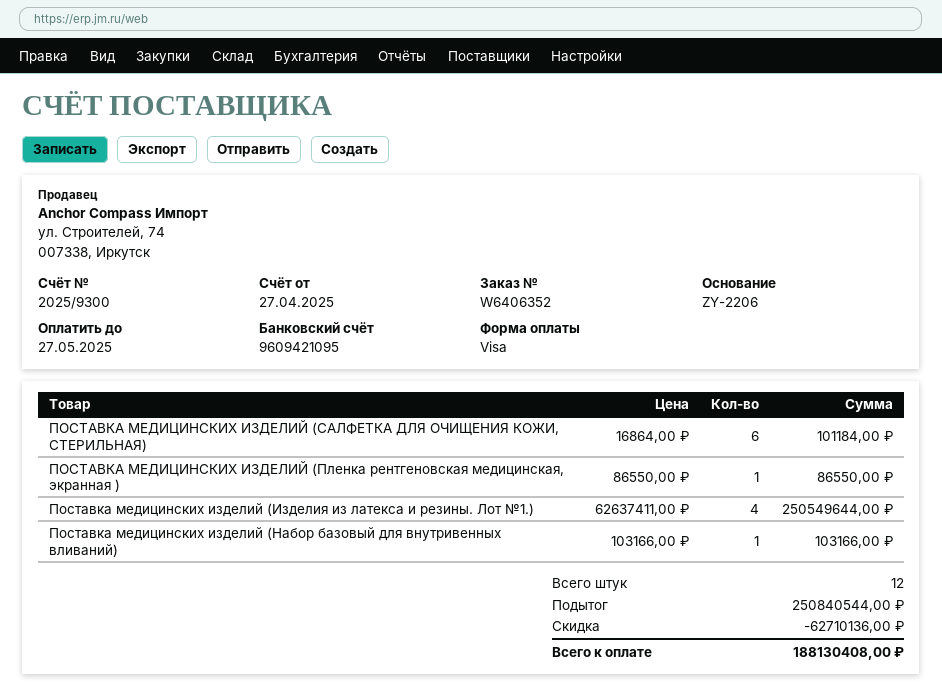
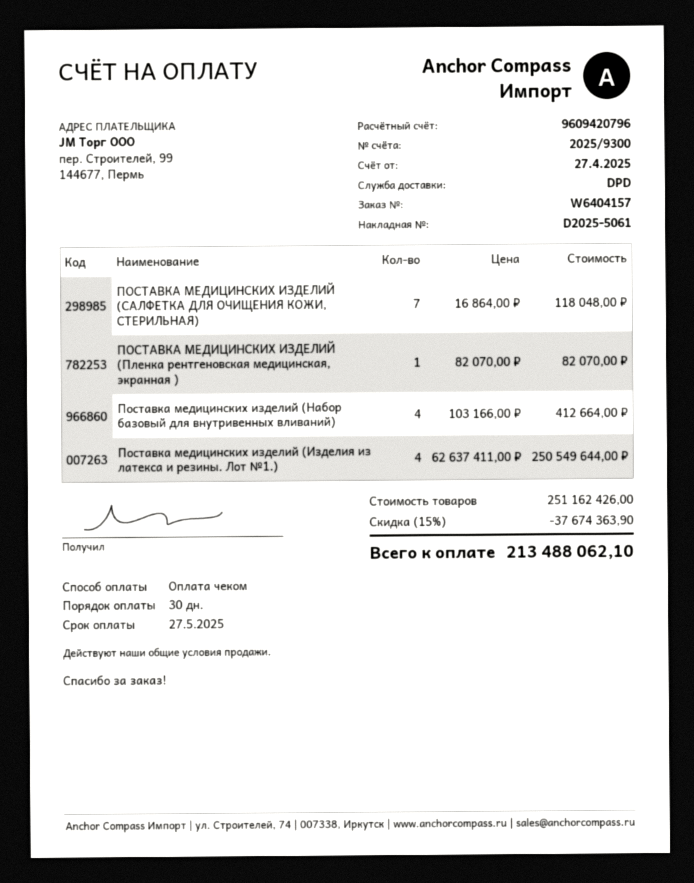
order number: W6406352 -> W6404157
payment method: Visa -> cheque
bank account: 9609421095 -> 9609420796
ПОСТАВКА МЕДИЦИНСКИХ ИЗДЕЛИЙ (САЛФЕТКА ДЛЯ ОЧИЩЕНИЯ КОЖИ, СТЕРИЛЬНАЯ): 6 x 16864.00 = 101184.00 -> 7 x 16864.00 = 118048.00
ПОСТАВКА МЕДИЦИНСКИХ ИЗДЕЛИЙ (Пленка рентгеновская медицинская, экранная ): 1 x 86550.00 = 86550.00 -> 1 x 82070.00 = 82070.00
Поставка медицинских изделий (Набор базовый для внутривенных вливаний): 1 x 103166.00 = 103166.00 -> 4 x 103166.00 = 412664.00
subtotal: 250840544.00 -> 251162426.00
discount: 62710136.00 -> 37674363.90
total: 188130408.00 -> 213488062.10

